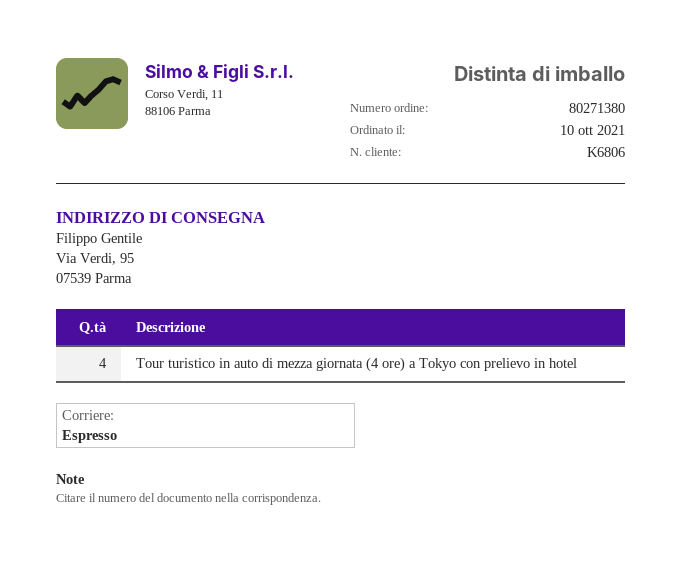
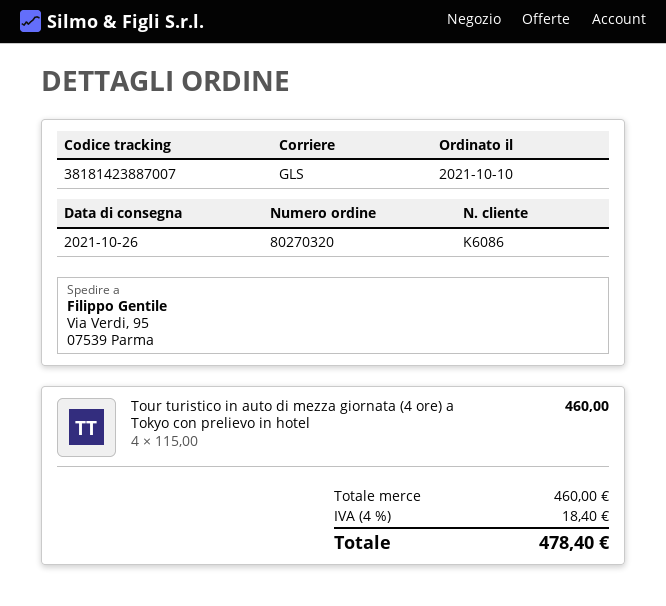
order number: 80271380 -> 80270320
customer number: K6806 -> K6086
shipping method: express -> GLS

